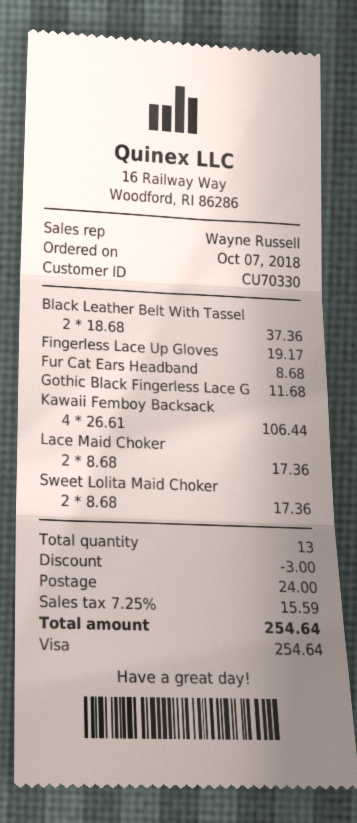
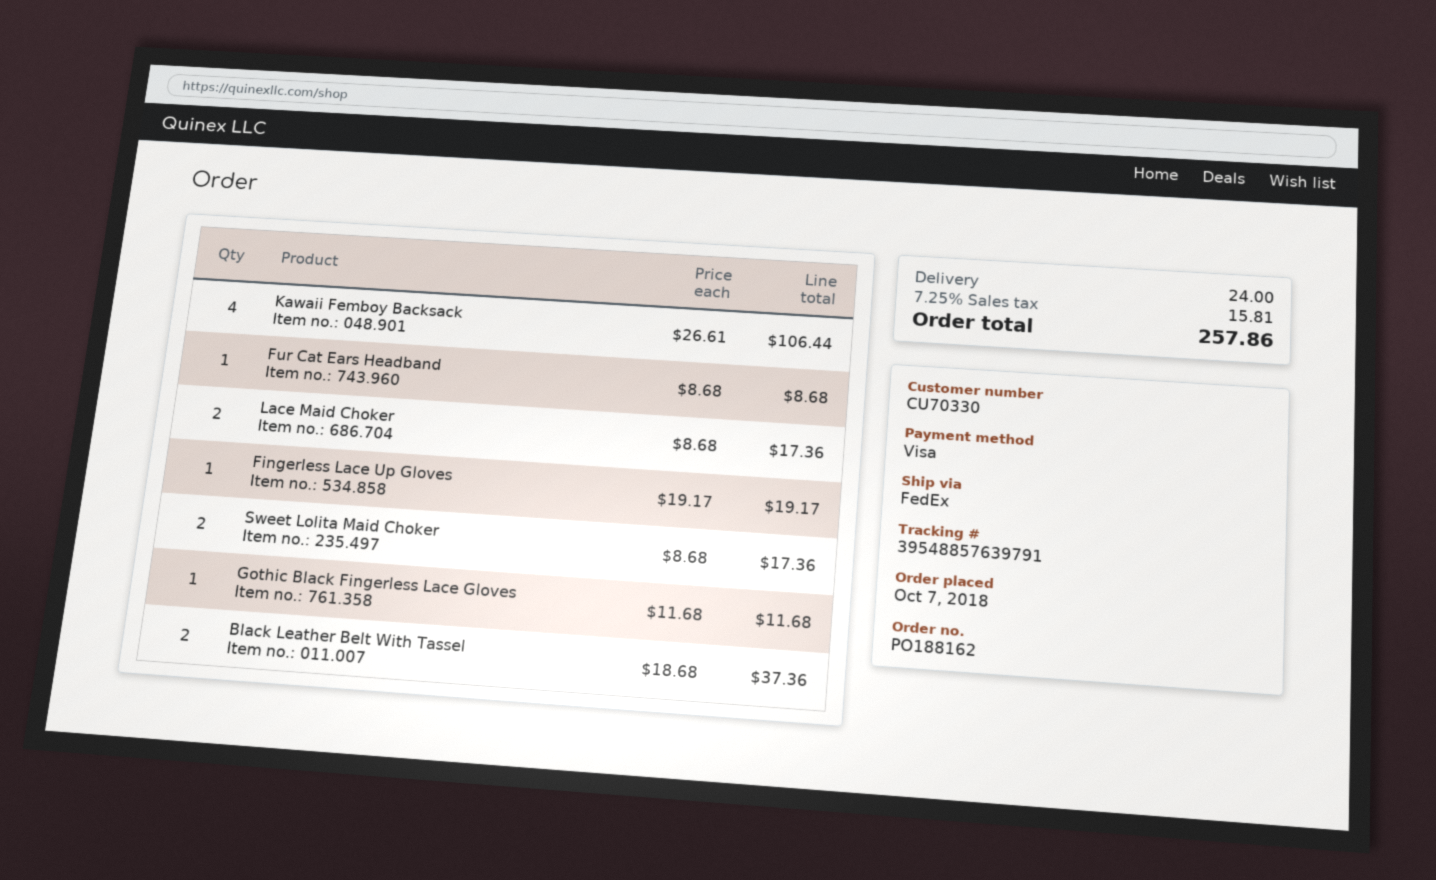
discount: 3.00 -> none
tax: 7.25% = 15.59 -> 7.25% = 15.81
total: 254.64 -> 257.86

